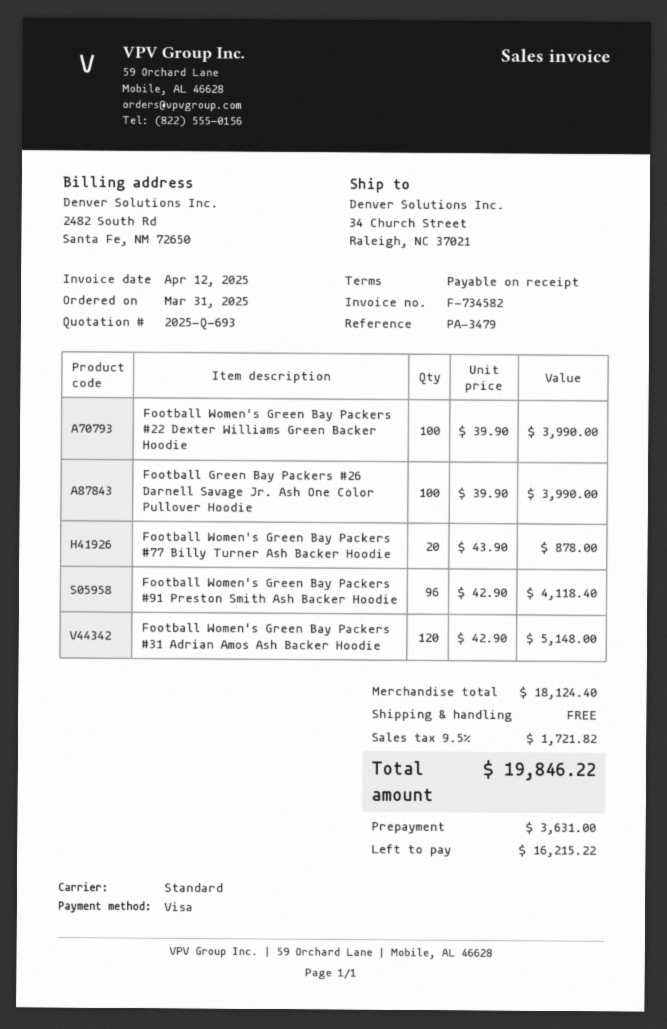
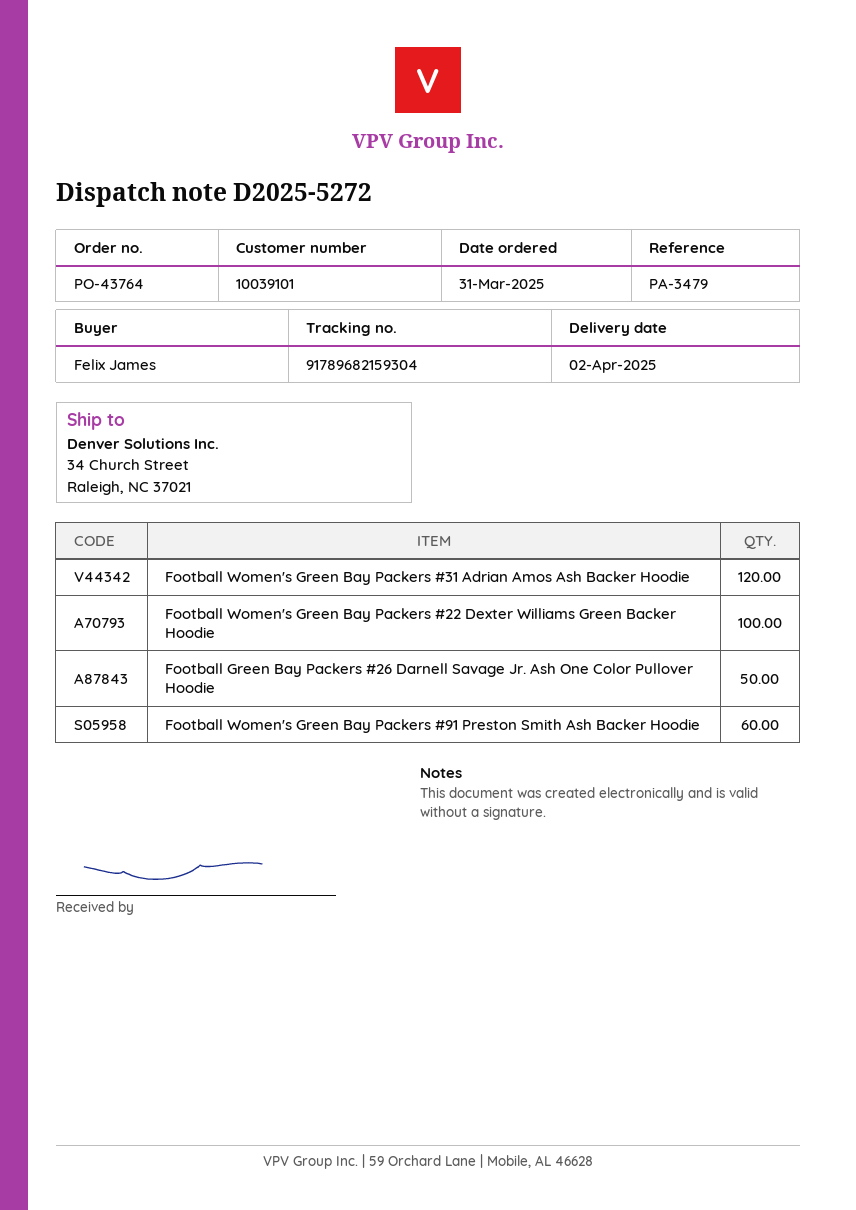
Football Green Bay Packers #26 Darnell Savage Jr. Ash One Color Pullover Hoodie: 100 -> 50
Football Women's Green Bay Packers #77 Billy Turner Ash Backer Hoodie: 20 -> none
Football Women's Green Bay Packers #91 Preston Smith Ash Backer Hoodie: 96 -> 60

